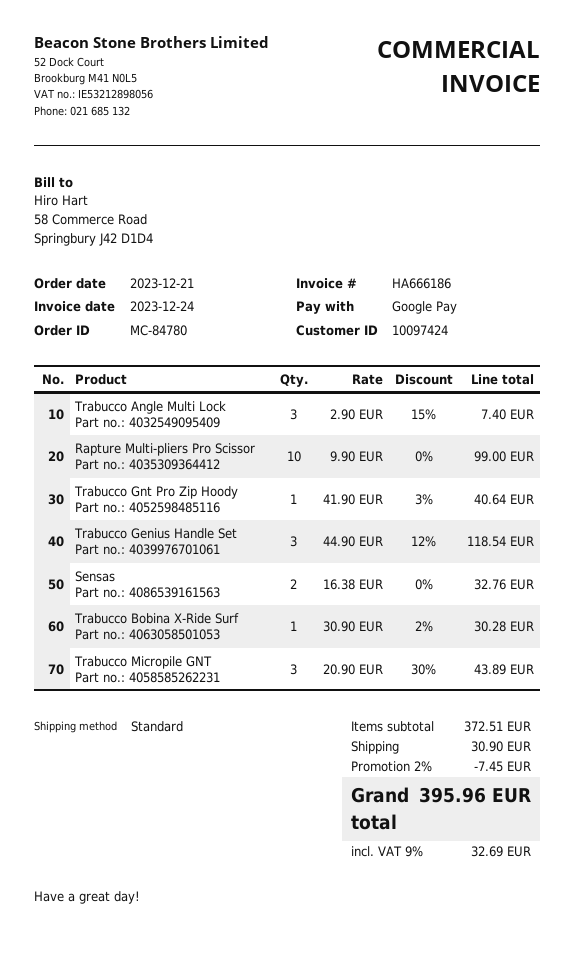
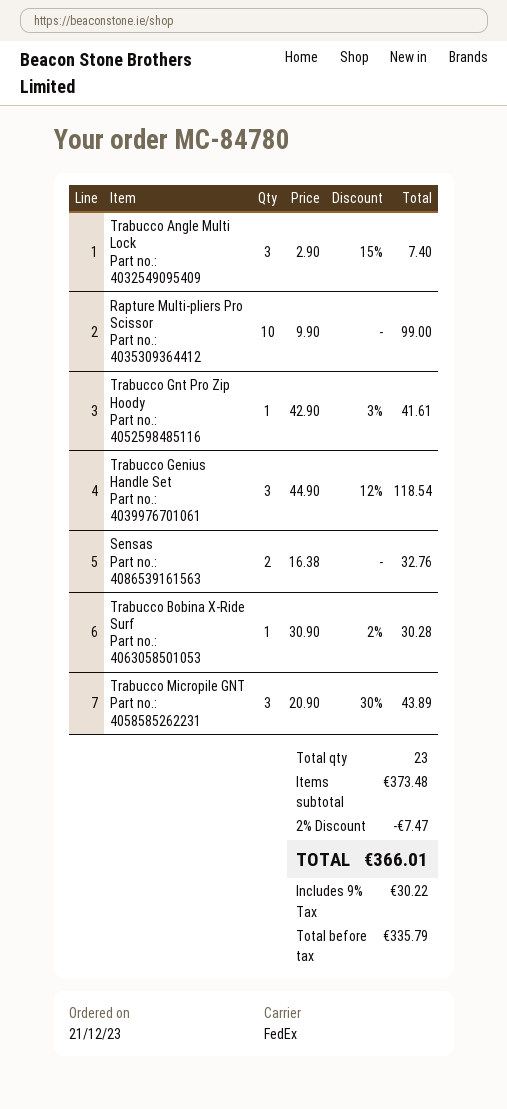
shipping method: standard -> FedEx
Trabucco Gnt Pro Zip Hoody: 1 x 41.90 - 3% = 40.64 -> 1 x 42.90 - 3% = 41.61
subtotal: 372.51 -> 373.48
discount: 2% = 7.45 -> 2% = 7.47
shipping: 30.90 -> none
tax: 9% = 32.69 -> 9% = 30.22
total: 395.96 -> 366.01

